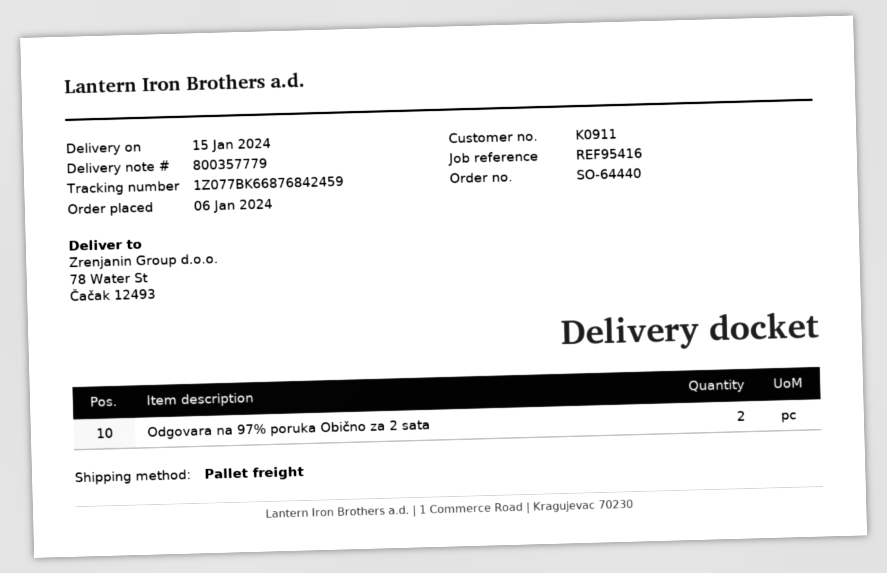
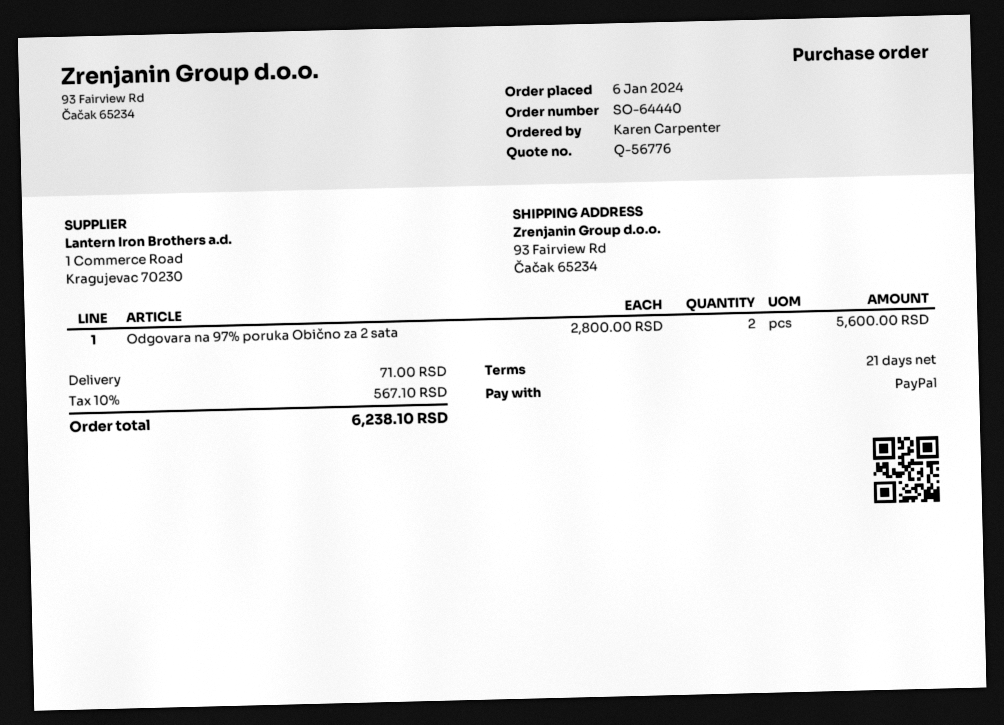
ship to: 78 Water St, Čačak 12493 -> 93 Fairview Rd, Čačak 65234

